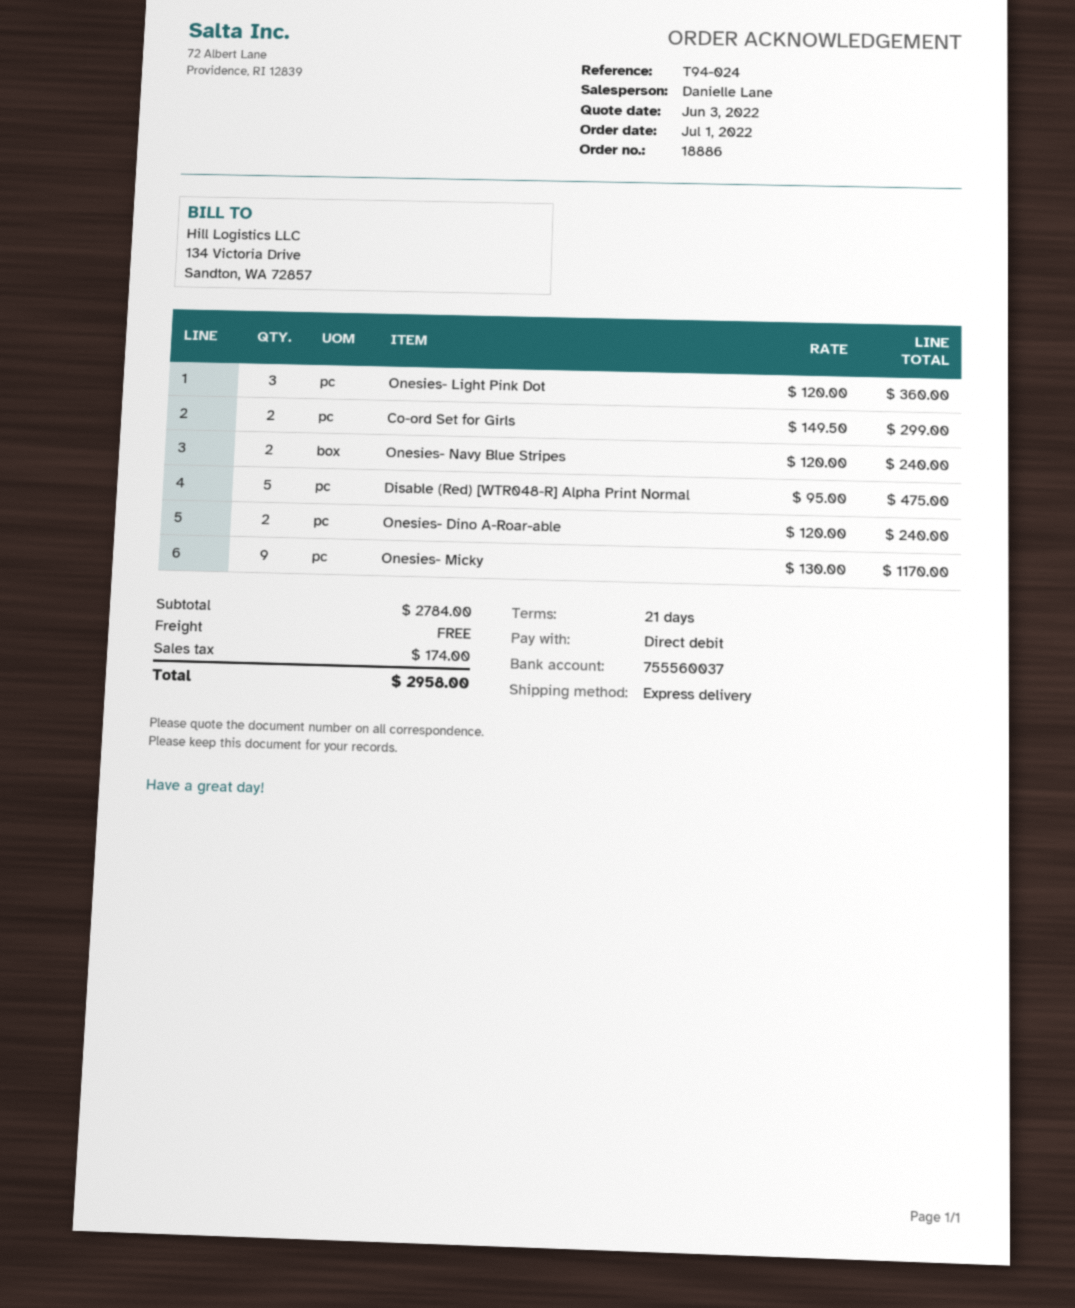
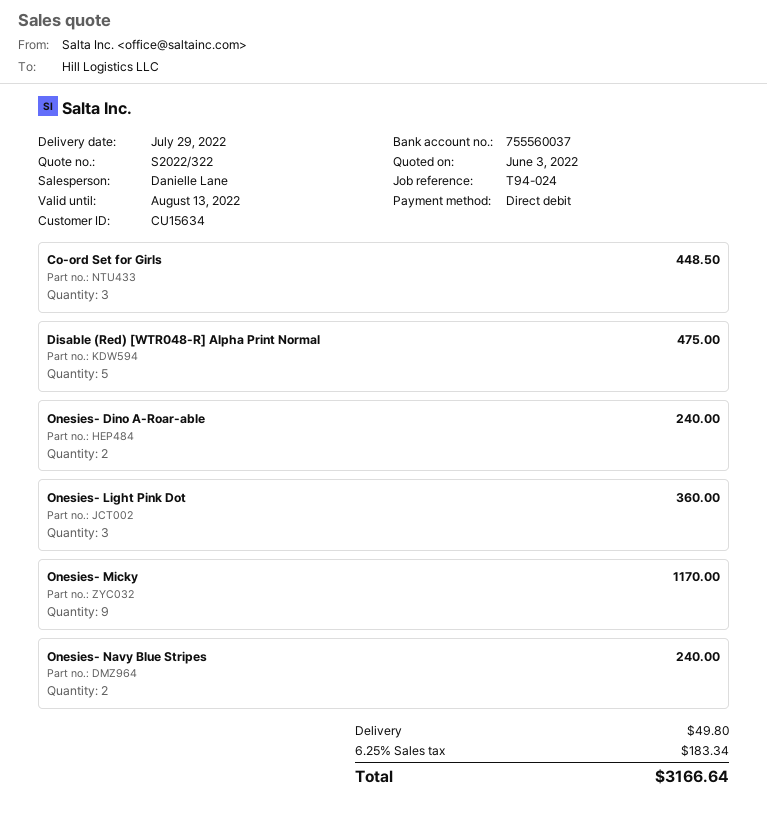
Co-ord Set for Girls: 2 for 299.00 -> 3 for 448.50
shipping: 0.00 -> 49.80
tax: 174.00 -> 183.34
total: 2958.00 -> 3166.64

